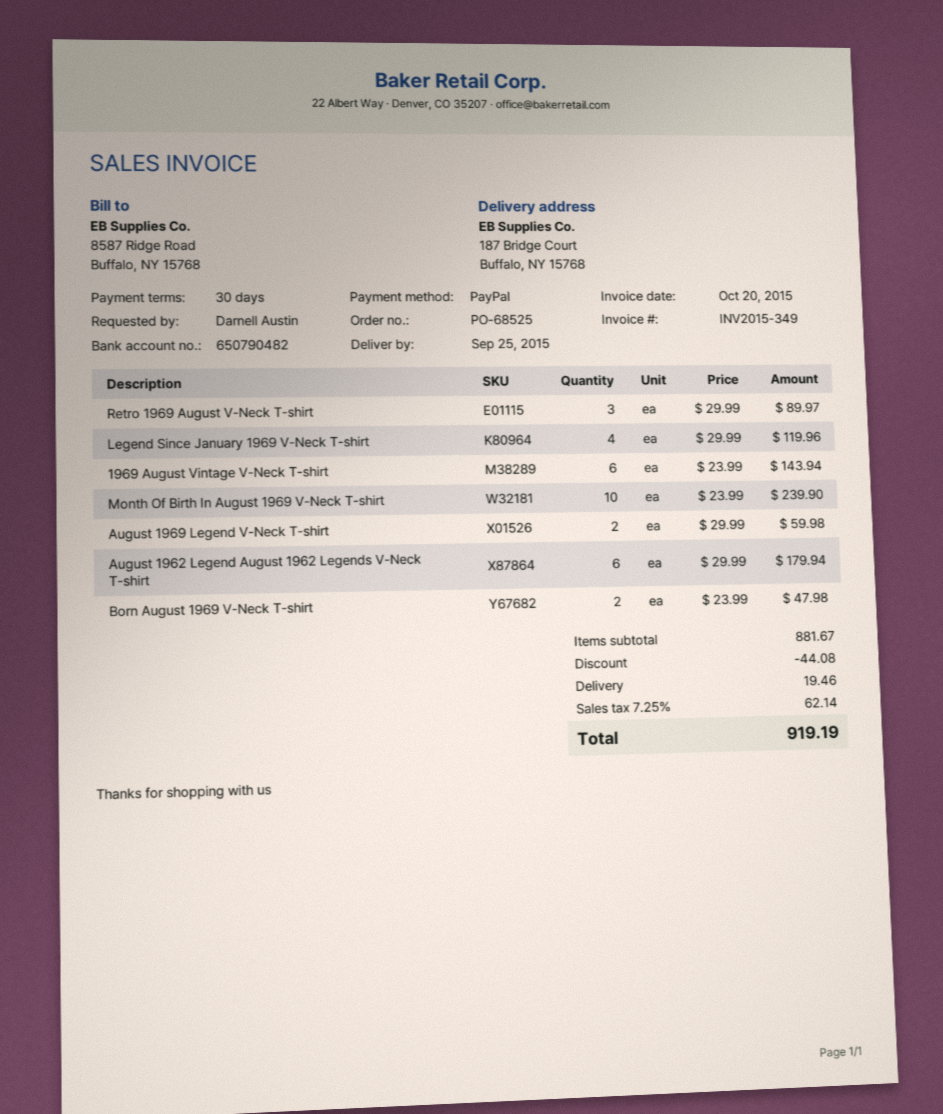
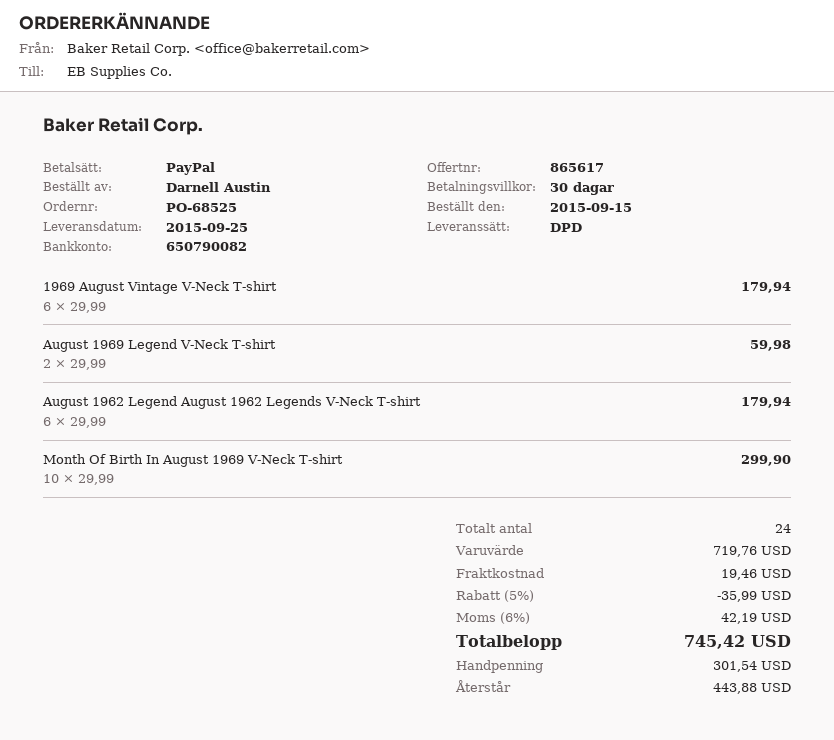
bank account: 650790482 -> 650790082
Retro 1969 August V-Neck T-shirt: 3 x 29.99 = 89.97 -> none
Legend Since January 1969 V-Neck T-shirt: 4 x 29.99 = 119.96 -> none
1969 August Vintage V-Neck T-shirt: 6 x 23.99 = 143.94 -> 6 x 29.99 = 179.94
Month Of Birth In August 1969 V-Neck T-shirt: 10 x 23.99 = 239.90 -> 10 x 29.99 = 299.90
Born August 1969 V-Neck T-shirt: 2 x 23.99 = 47.98 -> none
subtotal: 881.67 -> 719.76
discount: 44.08 -> 35.99
tax: 7.25% = 62.14 -> 6% = 42.19
total: 919.19 -> 745.42

